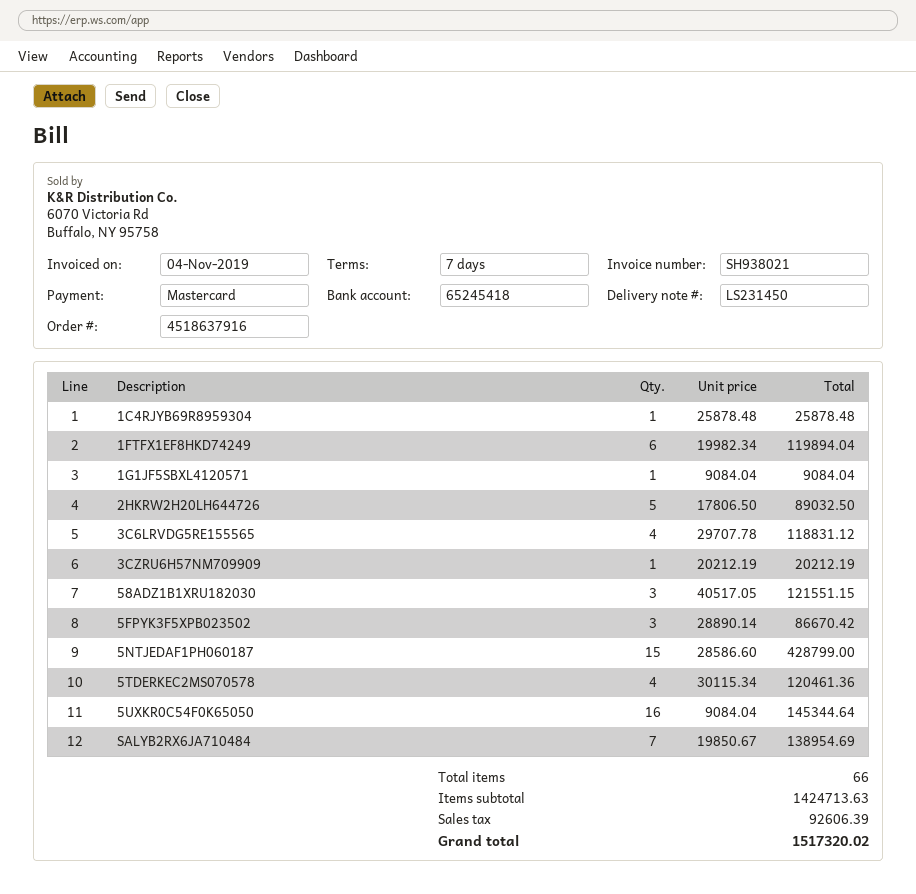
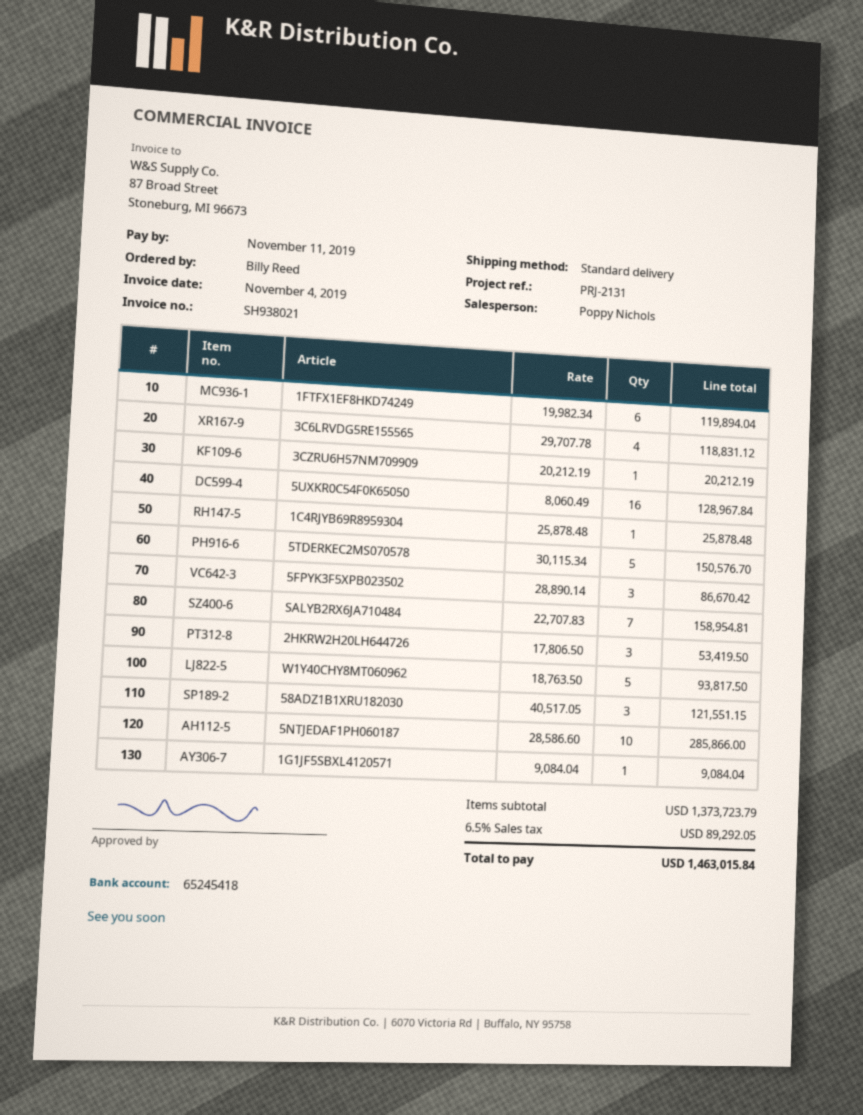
2HKRW2H20LH644726: 5 x 17806.50 = 89032.50 -> 3 x 17806.50 = 53419.50
5NTJEDAF1PH060187: 15 x 28586.60 = 428799.00 -> 10 x 28586.60 = 285866.00
5TDERKEC2MS070578: 4 x 30115.34 = 120461.36 -> 5 x 30115.34 = 150576.70
5UXKR0C54F0K65050: 16 x 9084.04 = 145344.64 -> 16 x 8060.49 = 128967.84
SALYB2RX6JA710484: 7 x 19850.67 = 138954.69 -> 7 x 22707.83 = 158954.81
W1Y40CHY8MT060962: none -> 5 x 18763.50 = 93817.50
subtotal: 1424713.63 -> 1373723.79
tax: 92606.39 -> 89292.05
total: 1517320.02 -> 1463015.84

